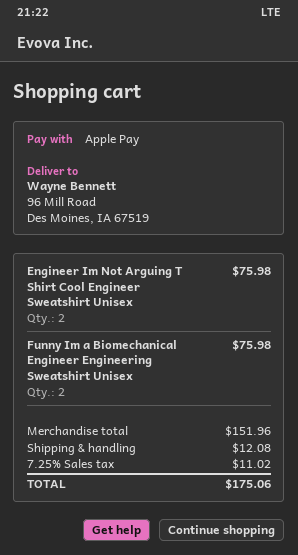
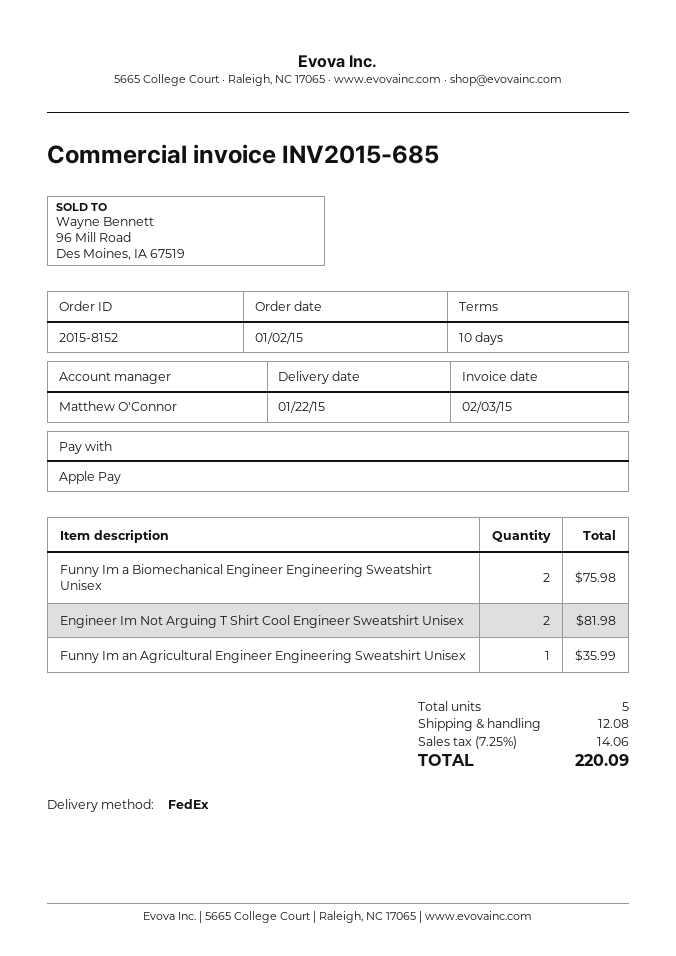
Engineer Im Not Arguing T Shirt Cool Engineer Sweatshirt Unisex: 2 for 75.98 -> 2 for 81.98
Funny Im an Agricultural Engineer Engineering Sweatshirt Unisex: none -> 1 for 35.99
tax: 7.25% = 11.02 -> 7.25% = 14.06
total: 175.06 -> 220.09

